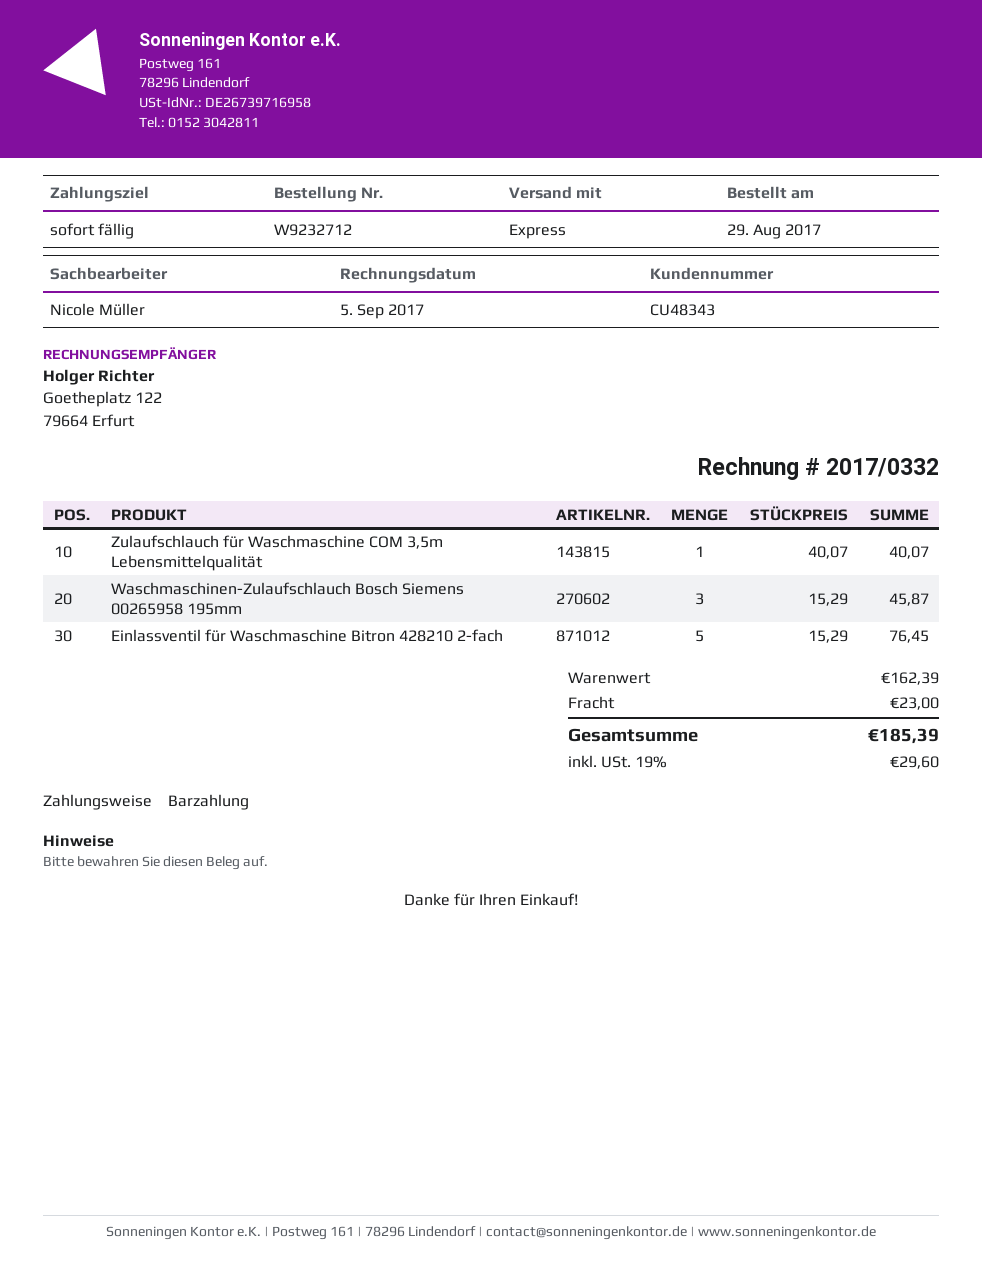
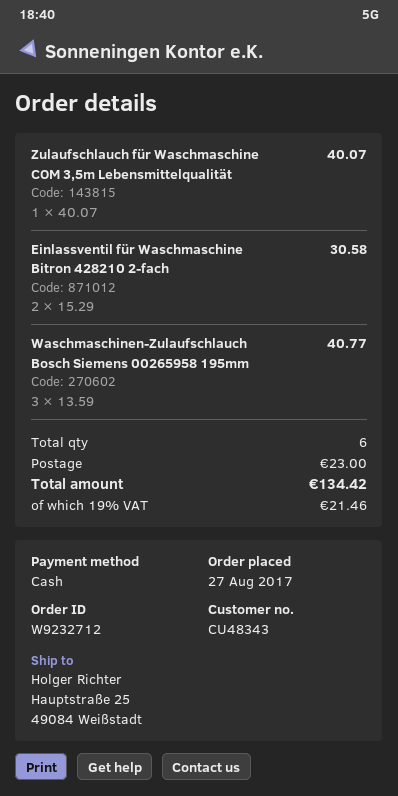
order date: 2017-08-29 -> 2017-08-27
Waschmaschinen-Zulaufschlauch Bosch Siemens 00265958 195mm: 3 x 15.29 = 45.87 -> 3 x 13.59 = 40.77
Einlassventil für Waschmaschine Bitron 428210 2-fach: 5 x 15.29 = 76.45 -> 2 x 15.29 = 30.58
tax: 19% = 29.60 -> 19% = 21.46
total: 185.39 -> 134.42

